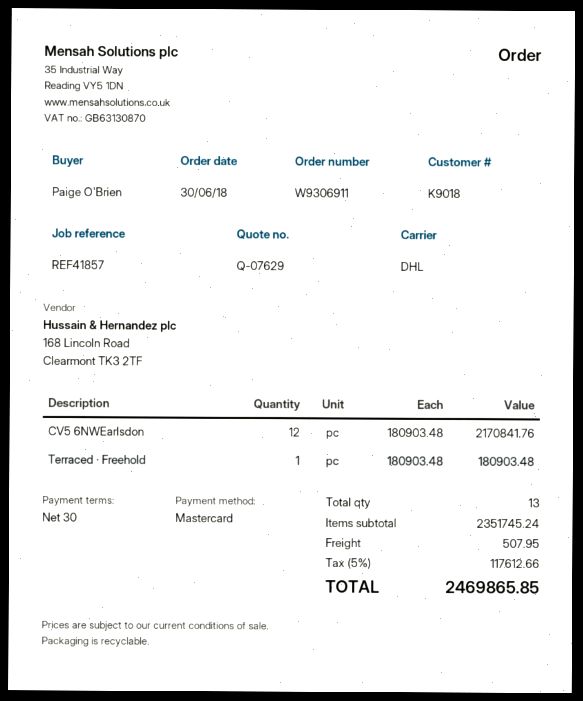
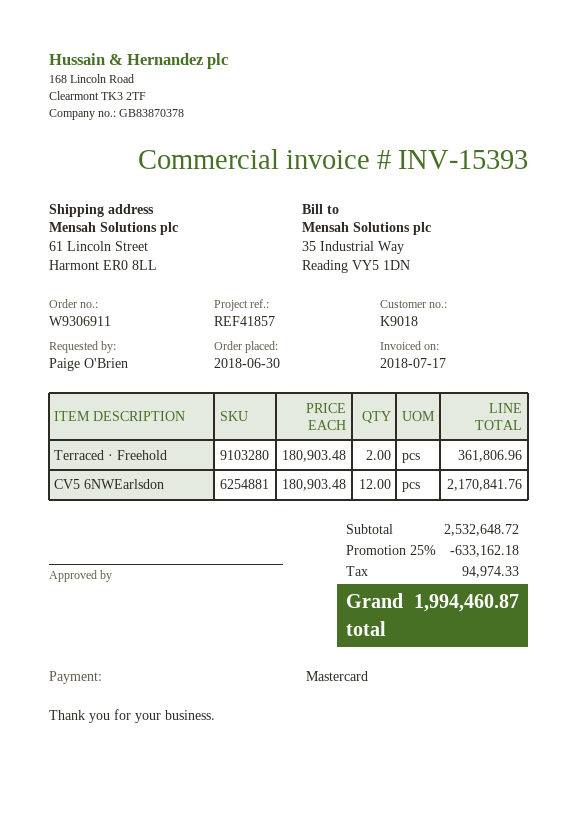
Terraced · Freehold: 1 x 180903.48 = 180903.48 -> 2 x 180903.48 = 361806.96
subtotal: 2351745.24 -> 2532648.72
discount: none -> 25% = 633162.18
shipping: 507.95 -> none
tax: 117612.66 -> 94974.33
total: 2469865.85 -> 1994460.87

